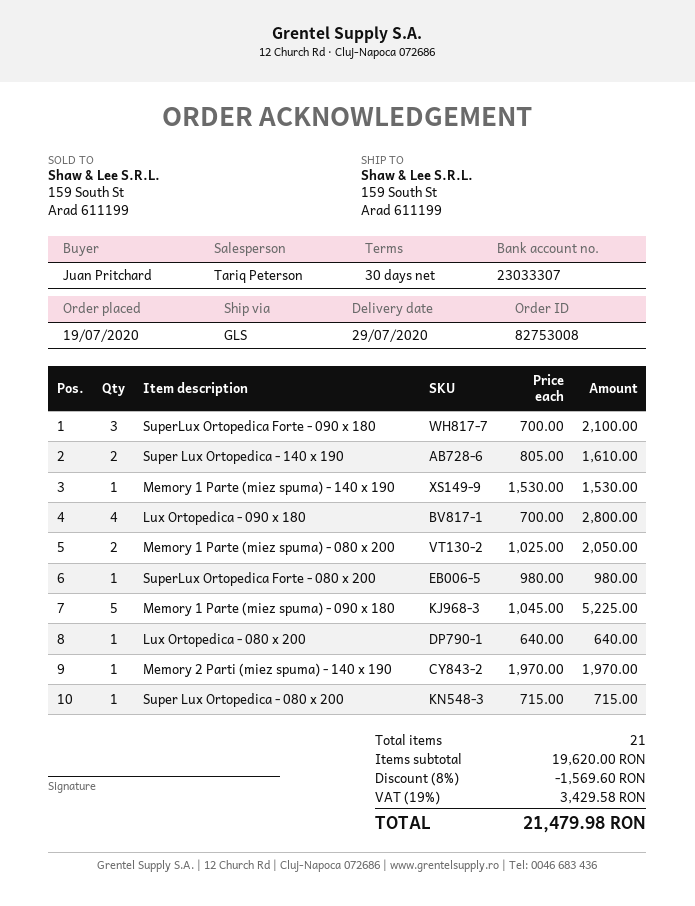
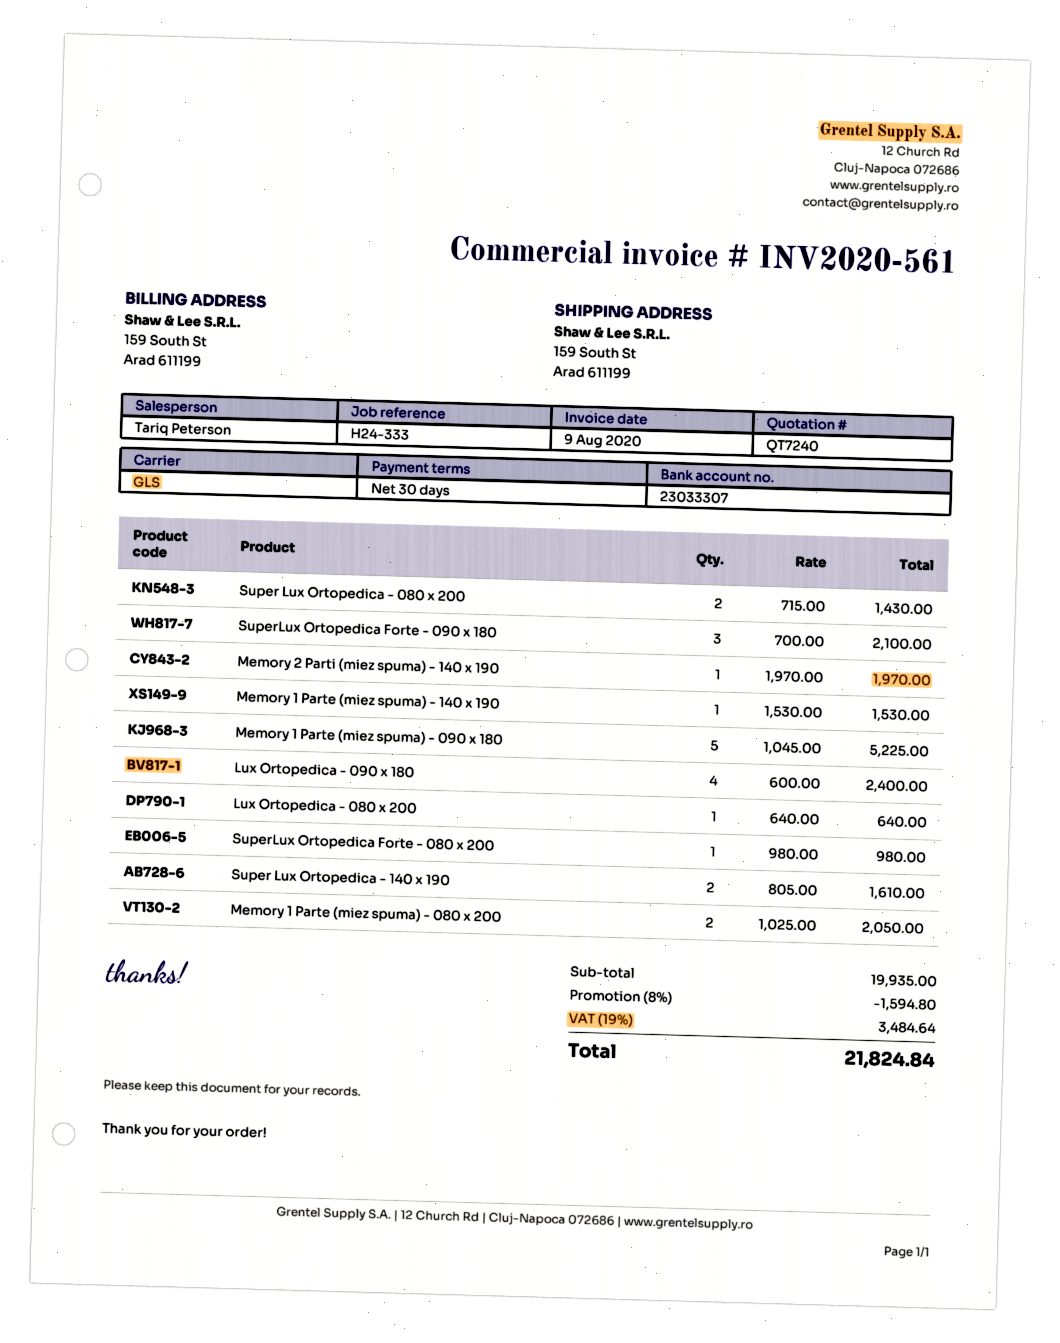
Lux Ortopedica - 090 x 180: 4 x 700.00 = 2800.00 -> 4 x 600.00 = 2400.00
Super Lux Ortopedica - 080 x 200: 1 x 715.00 = 715.00 -> 2 x 715.00 = 1430.00
subtotal: 19620.00 -> 19935.00
discount: 8% = 1569.60 -> 8% = 1594.80
tax: 19% = 3429.58 -> 19% = 3484.64
total: 21479.98 -> 21824.84

